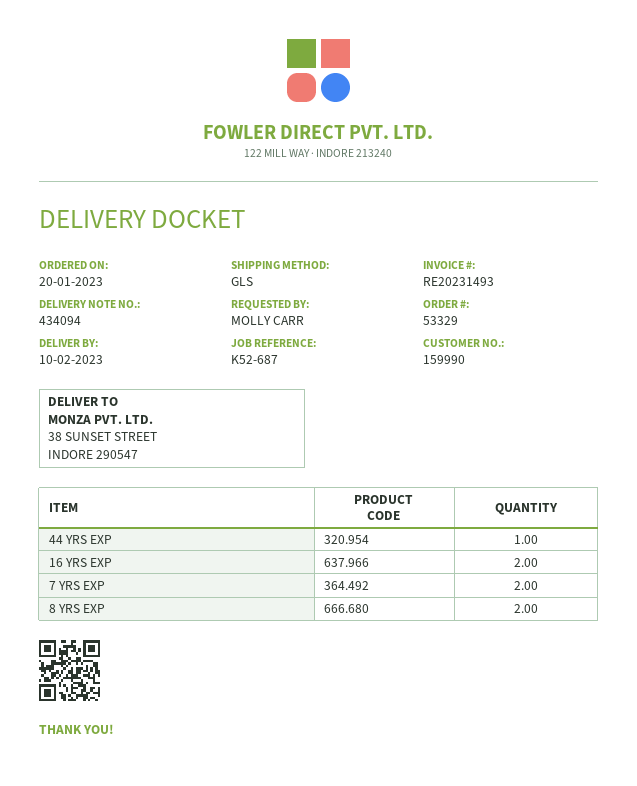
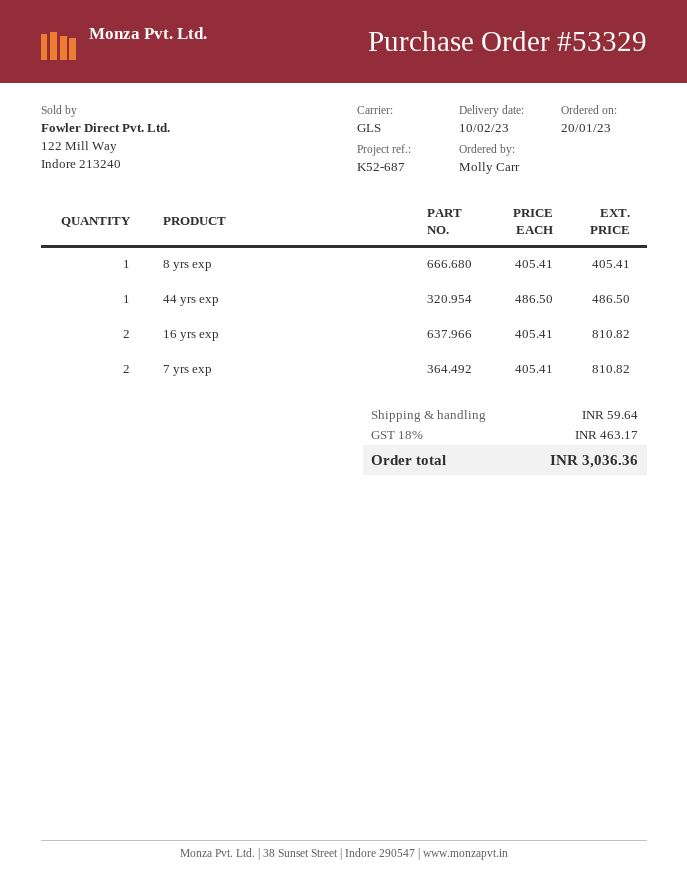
8 YRS EXP: 2 -> 1

